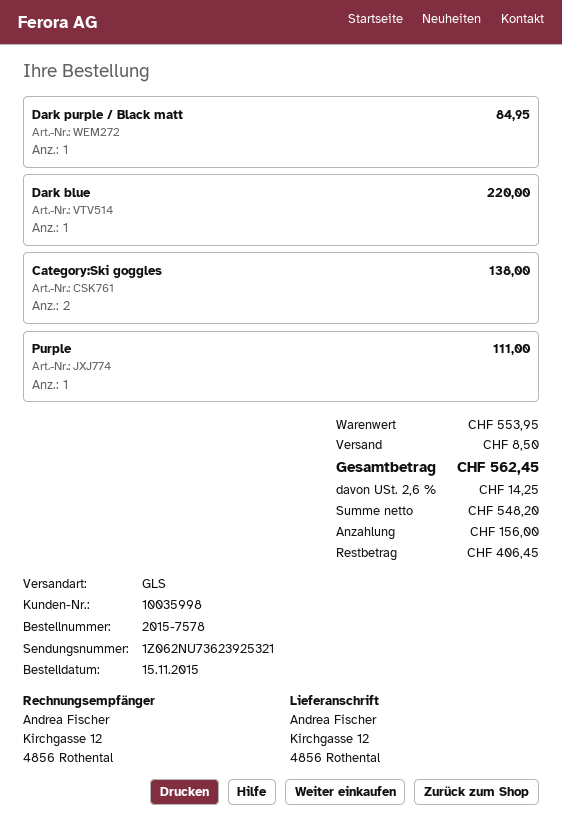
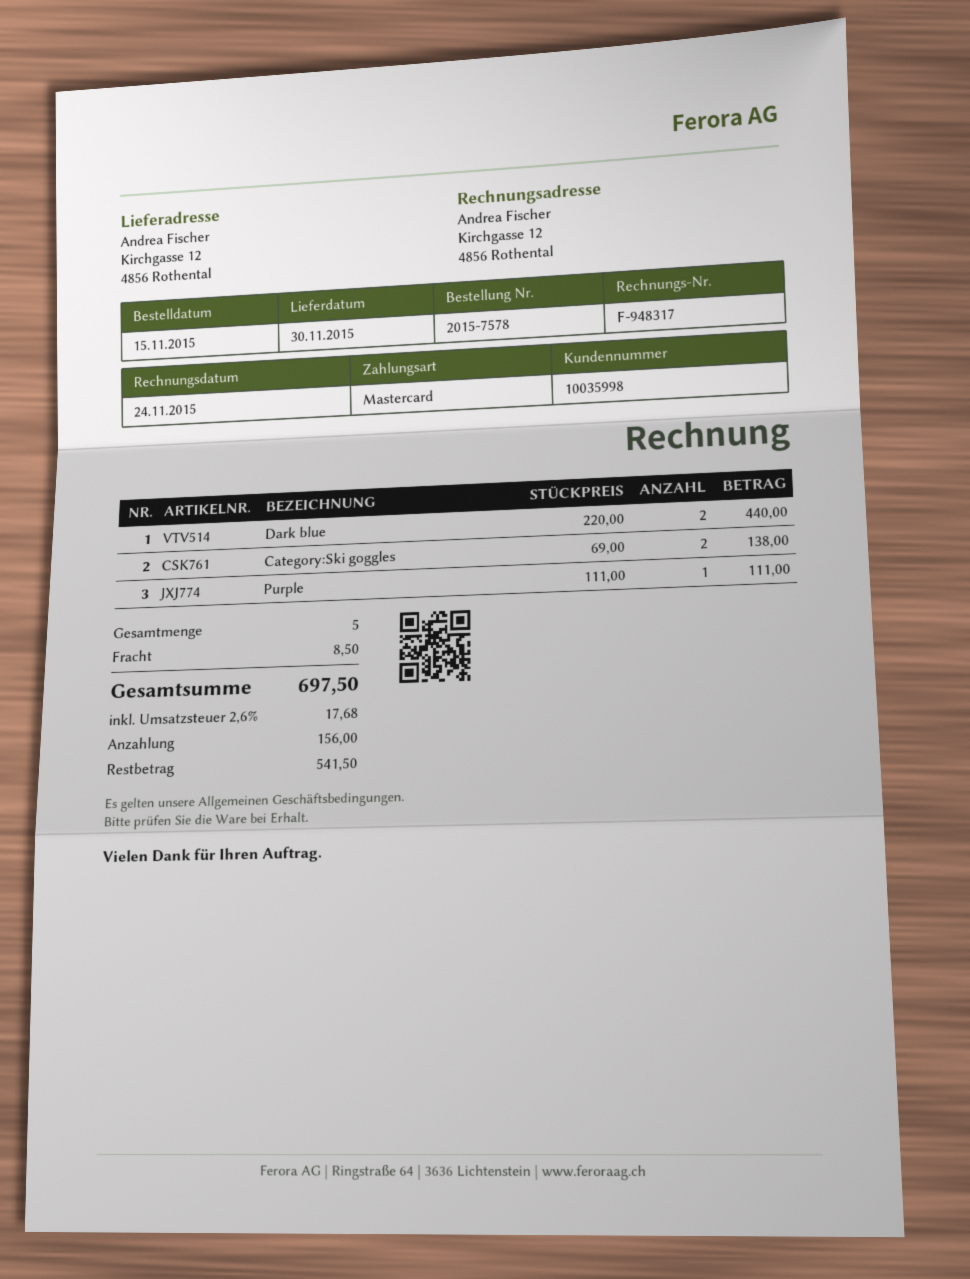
Dark purple / Black matt: 1 for 84.95 -> none
Dark blue: 1 for 220.00 -> 2 for 440.00
tax: 2.6% = 14.25 -> 2.6% = 17.68
total: 562.45 -> 697.50
balance: 406.45 -> 541.50

